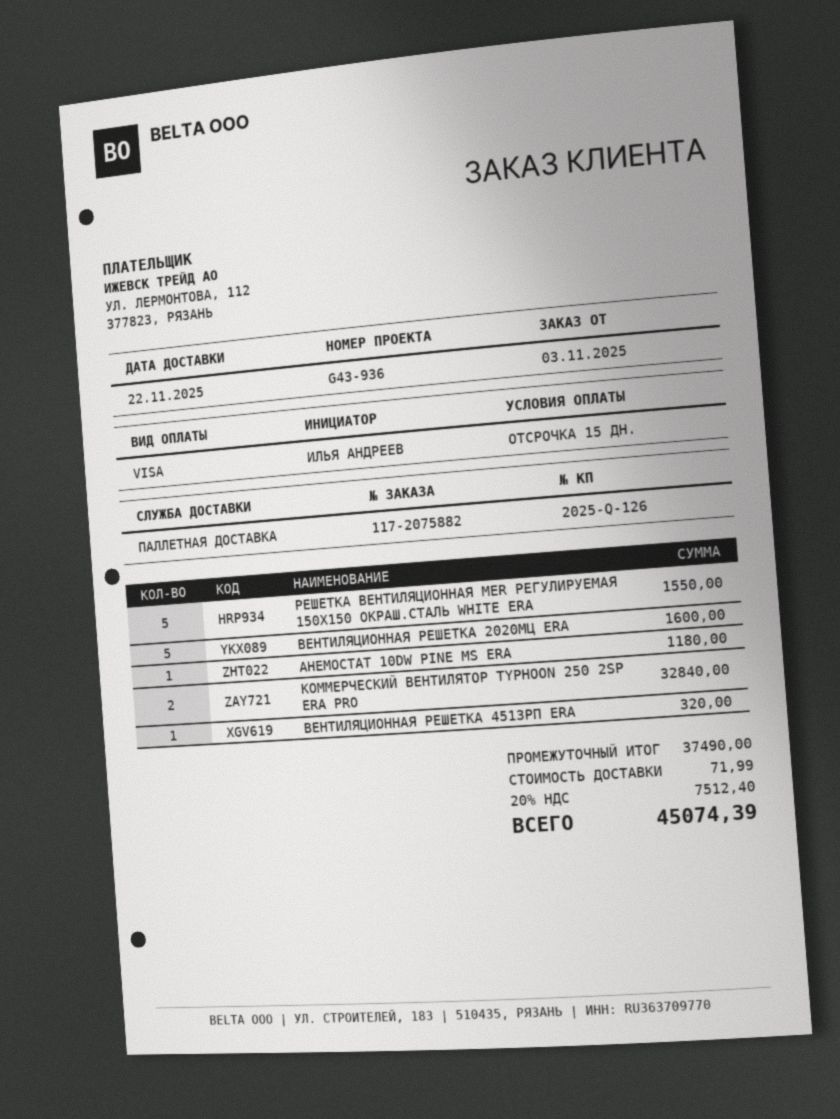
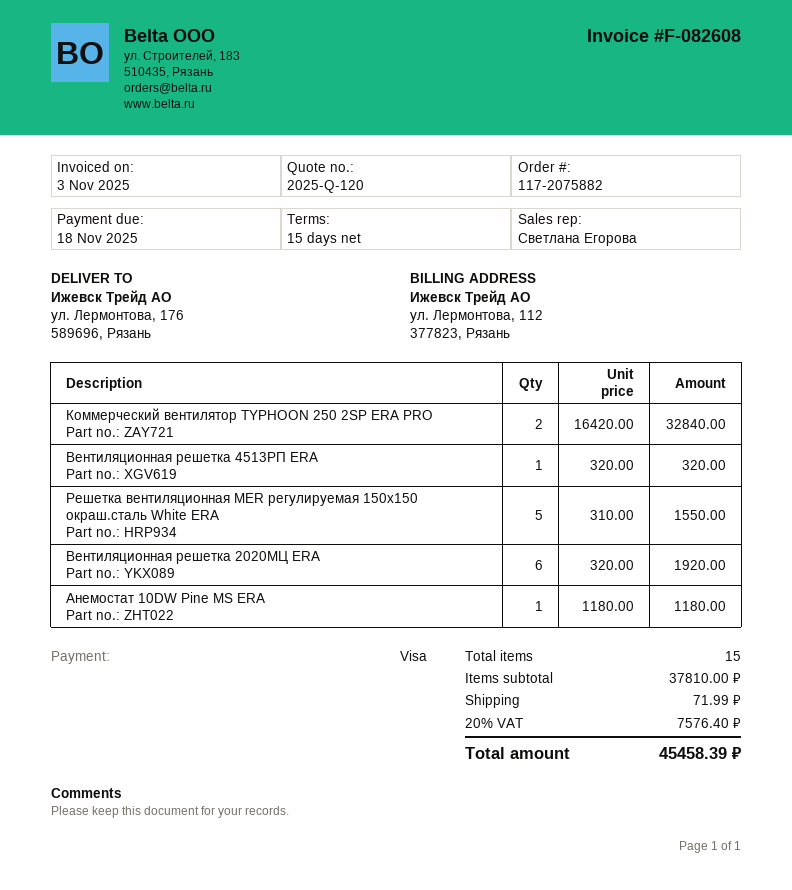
quote number: 2025-Q-126 -> 2025-Q-120
ВЕНТИЛЯЦИОННАЯ РЕШЕТКА 2020МЦ ERA: 5 for 1600.00 -> 6 for 1920.00
subtotal: 37490.00 -> 37810.00
tax: 20% = 7512.40 -> 20% = 7576.40
total: 45074.39 -> 45458.39

